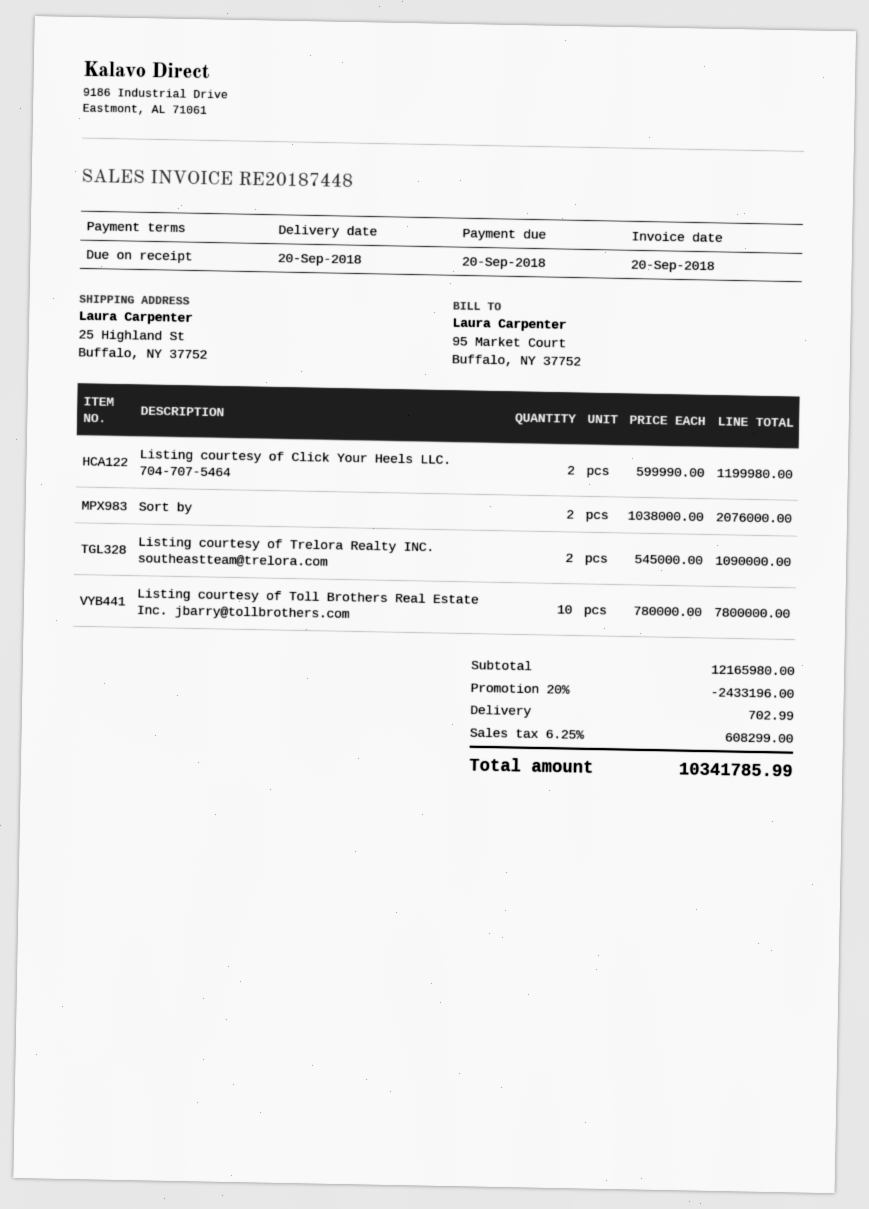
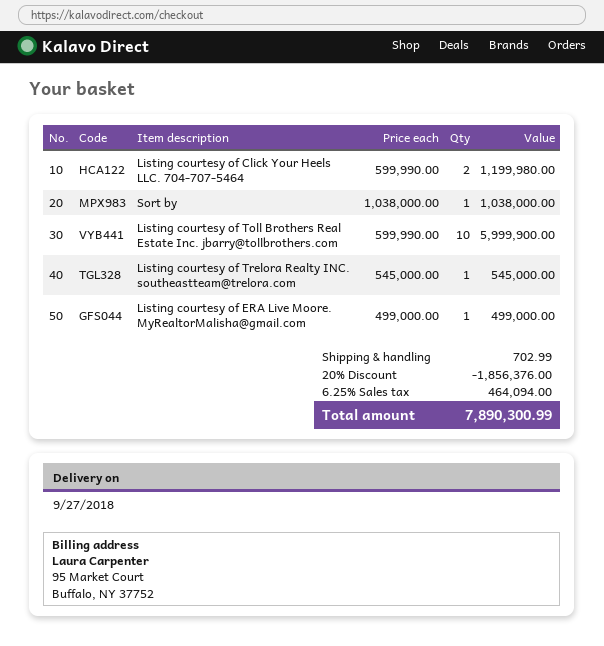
delivery date: 2018-09-20 -> 2018-09-27
Sort by: 2 x 1038000.00 = 2076000.00 -> 1 x 1038000.00 = 1038000.00
Listing courtesy of Trelora Realty INC. southeastteam@trelora.com: 2 x 545000.00 = 1090000.00 -> 1 x 545000.00 = 545000.00
Listing courtesy of Toll Brothers Real Estate Inc. jbarry@tollbrothers.com: 10 x 780000.00 = 7800000.00 -> 10 x 599990.00 = 5999900.00
Listing courtesy of ERA Live Moore. MyRealtorMalisha@gmail.com: none -> 1 x 499000.00 = 499000.00
discount: 20% = 2433196.00 -> 20% = 1856376.00
tax: 6.25% = 608299.00 -> 6.25% = 464094.00
total: 10341785.99 -> 7890300.99

